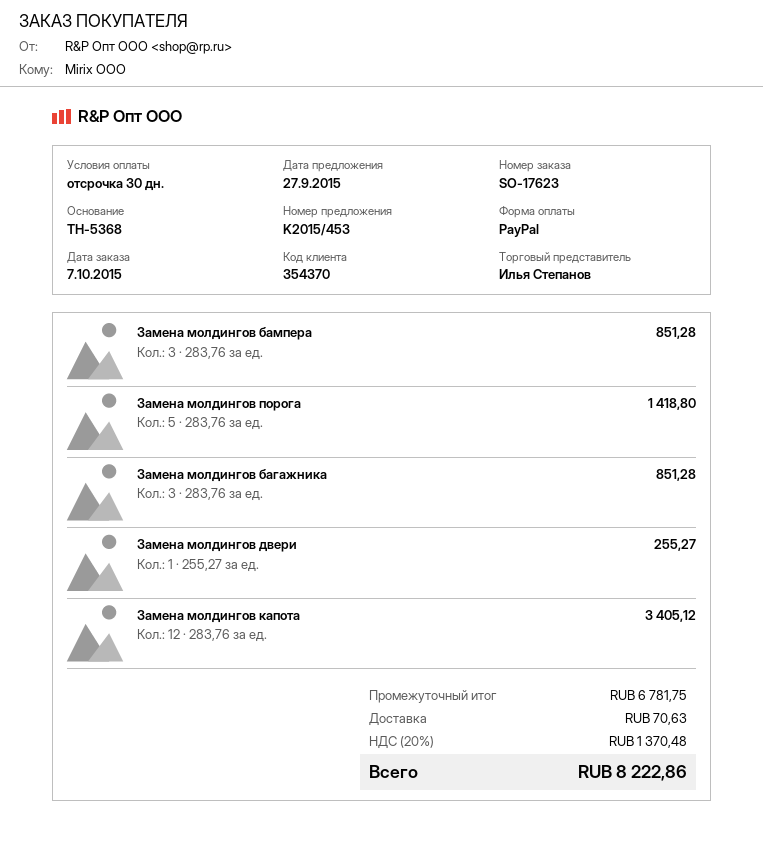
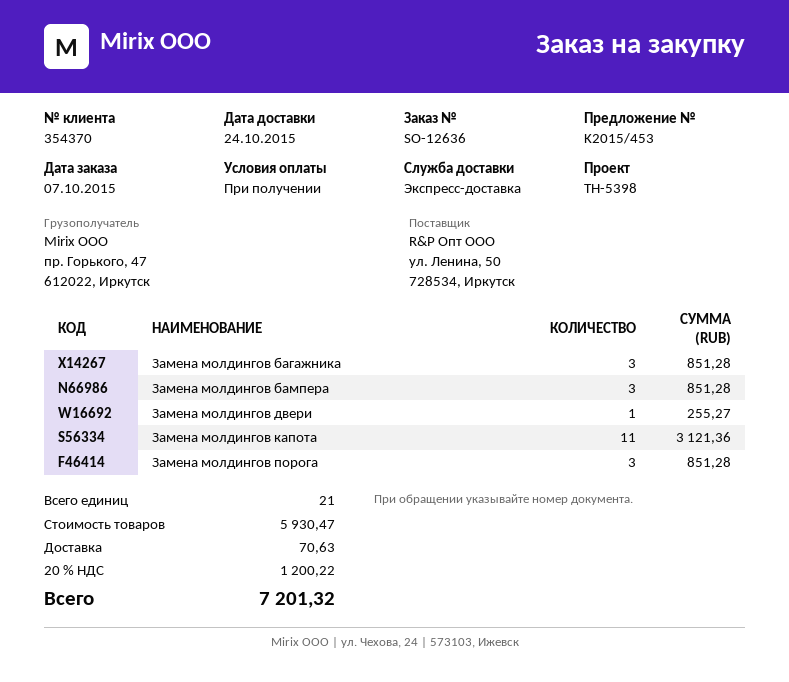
order number: SO-17623 -> SO-12636
payment terms: 30 days -> on receipt
reference: TH-5368 -> TH-5398
Замена молдингов порога: 5 for 1418.80 -> 3 for 851.28
Замена молдингов капота: 12 for 3405.12 -> 11 for 3121.36
subtotal: 6781.75 -> 5930.47
tax: 20% = 1370.48 -> 20% = 1200.22
total: 8222.86 -> 7201.32

